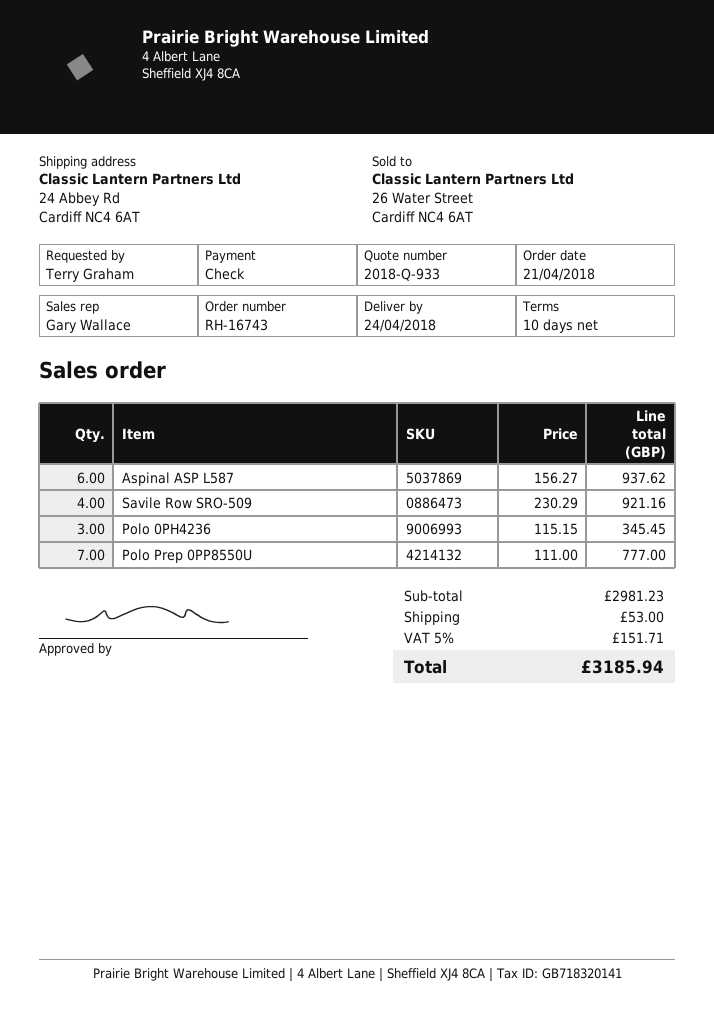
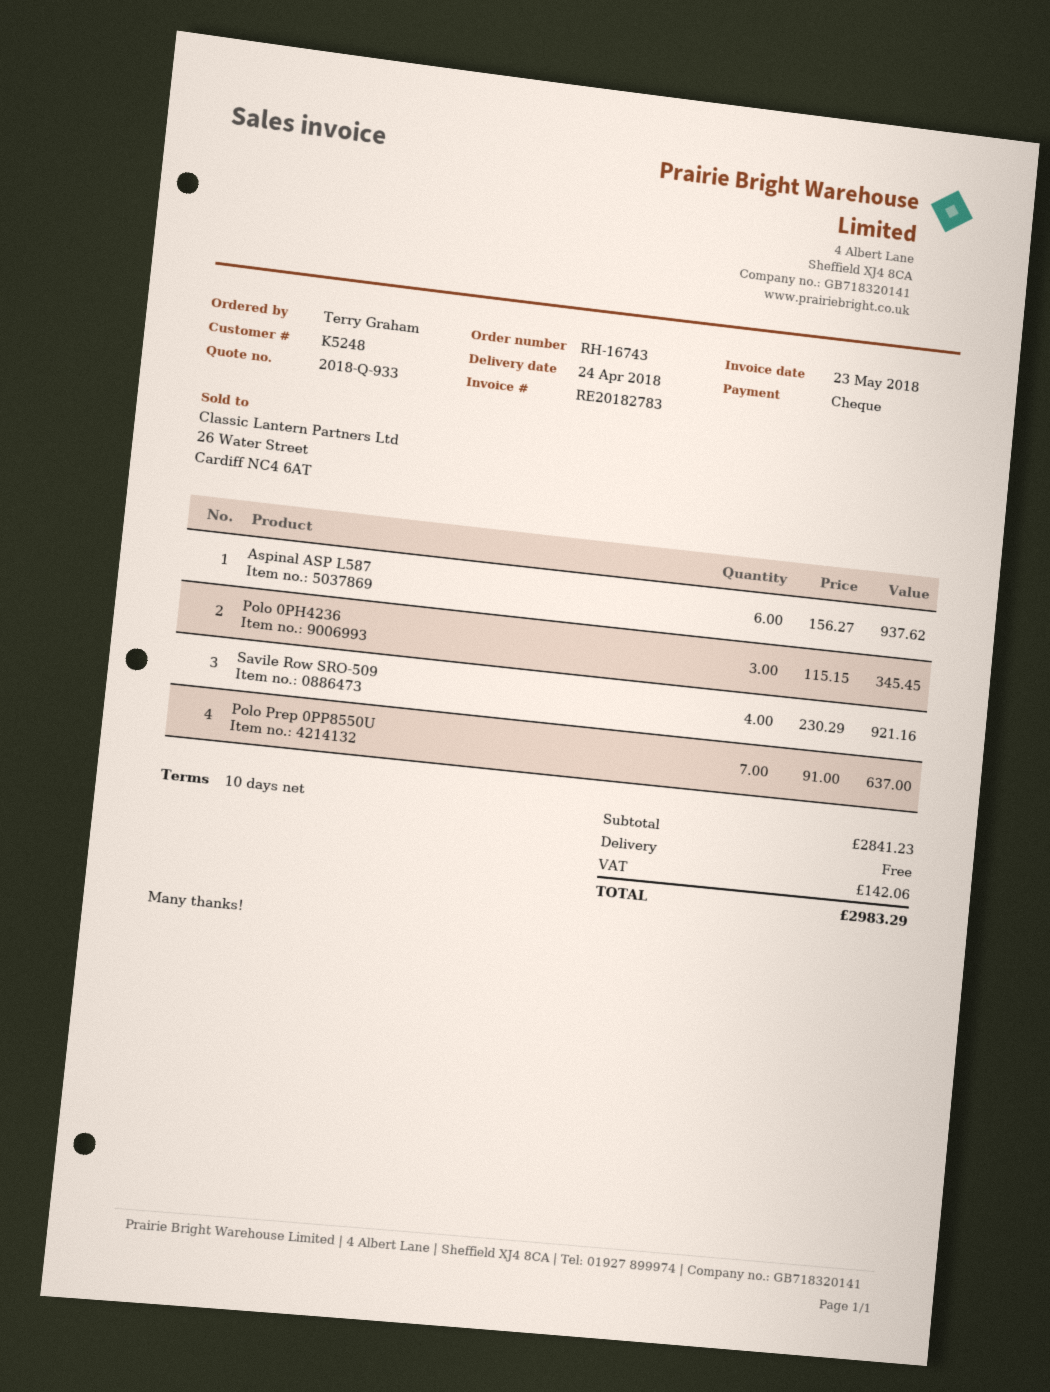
Polo Prep 0PP8550U: 7 x 111.00 = 777.00 -> 7 x 91.00 = 637.00
subtotal: 2981.23 -> 2841.23
shipping: 53.00 -> 0.00
tax: 151.71 -> 142.06
total: 3185.94 -> 2983.29

